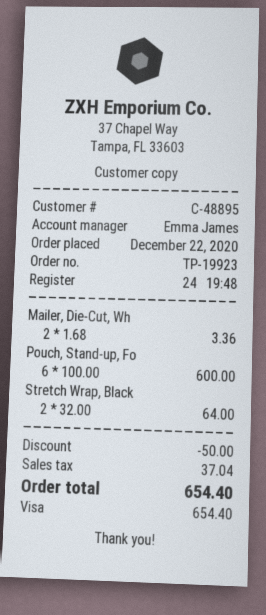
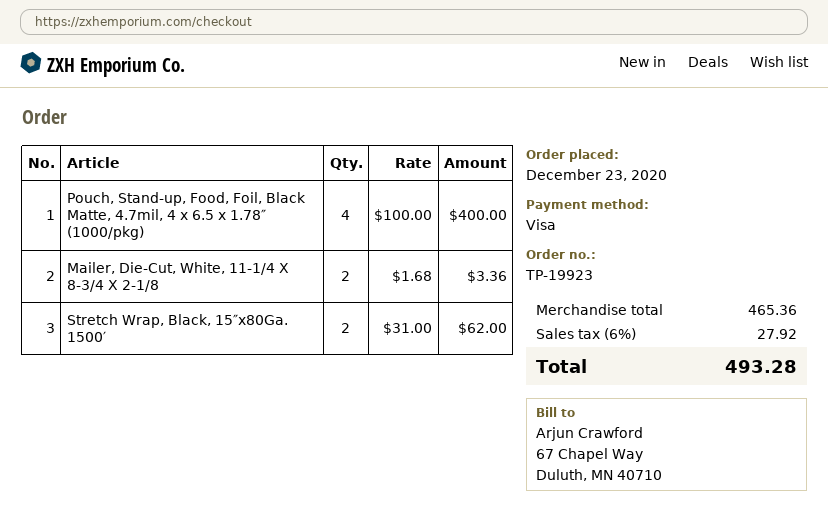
order date: 2020-12-22 -> 2020-12-23
Pouch, Stand-up, Fo: 6 x 100.00 = 600.00 -> 4 x 100.00 = 400.00
Stretch Wrap, Black: 2 x 32.00 = 64.00 -> 2 x 31.00 = 62.00
discount: 50.00 -> none
tax: 37.04 -> 27.92
total: 654.40 -> 493.28

